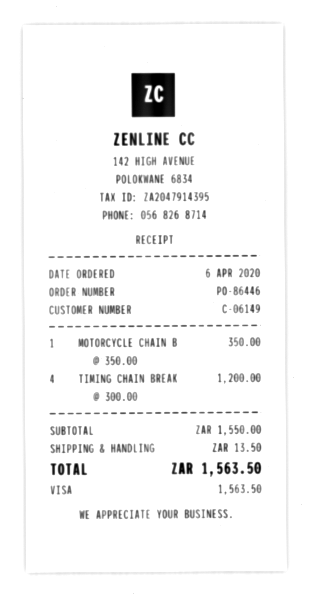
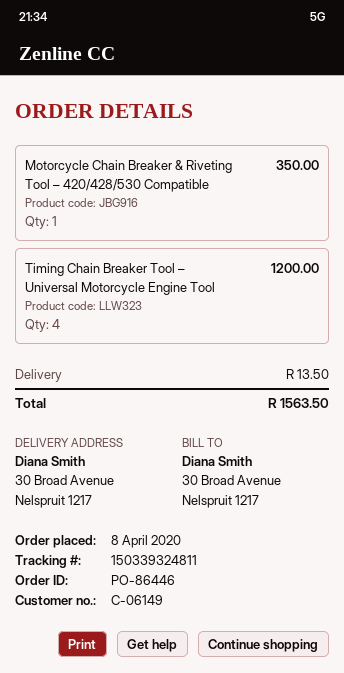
order date: 2020-04-06 -> 2020-04-08

